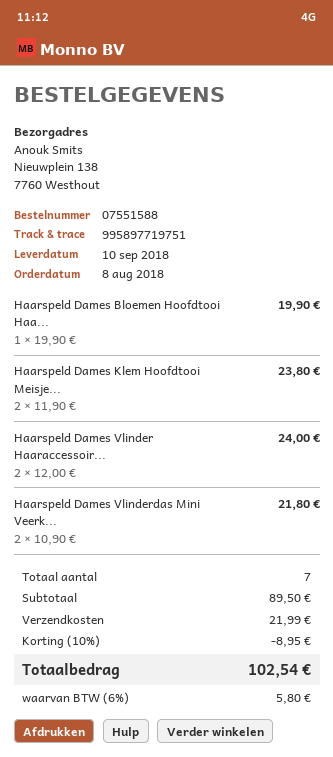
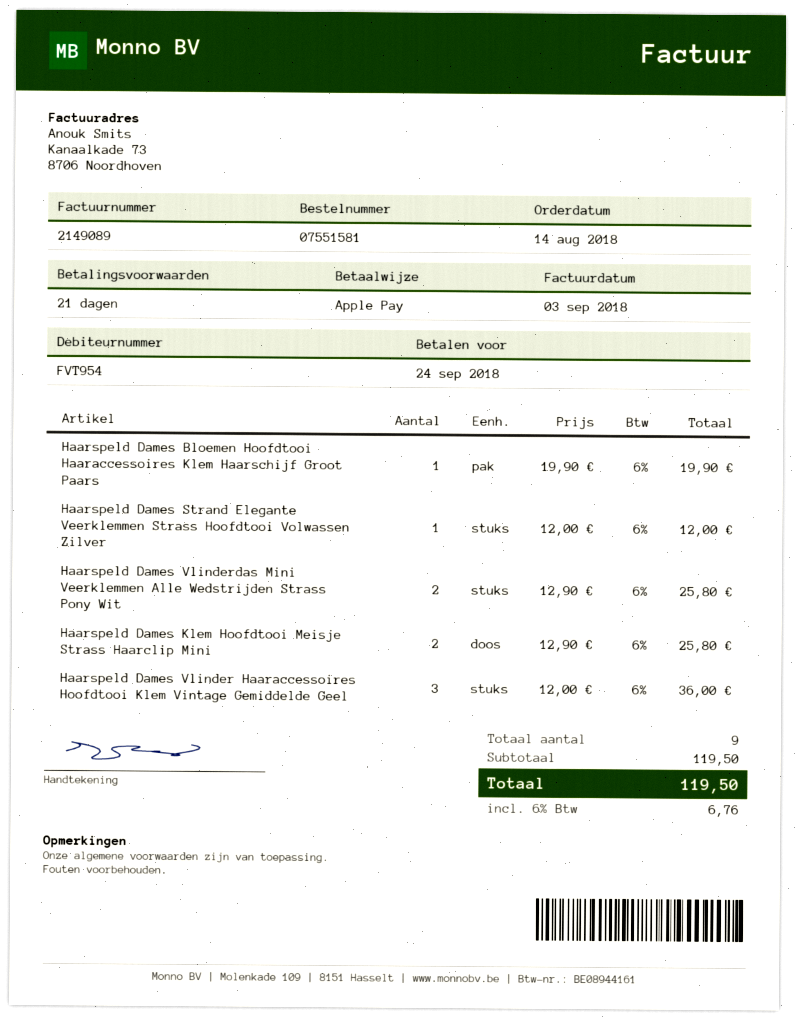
order number: 07551588 -> 07551581
order date: 2018-08-08 -> 2018-08-14
Haarspeld Dames Klem Hoofdtooi Meisje...: 2 x 11.90 = 23.80 -> 2 x 12.90 = 25.80
Haarspeld Dames Vlinder Haaraccessoir...: 2 x 12.00 = 24.00 -> 3 x 12.00 = 36.00
Haarspeld Dames Vlinderdas Mini Veerk...: 2 x 10.90 = 21.80 -> 2 x 12.90 = 25.80
Haarspeld Dames Strand Elegante Veerklemmen Strass Hoofdtooi Volwassen Zilver: none -> 1 x 12.00 = 12.00
total quantity: 7 -> 9
subtotal: 89.50 -> 119.50
discount: 10% = 8.95 -> none
shipping: 21.99 -> none
tax: 6% = 5.80 -> 6% = 6.76
total: 102.54 -> 119.50

